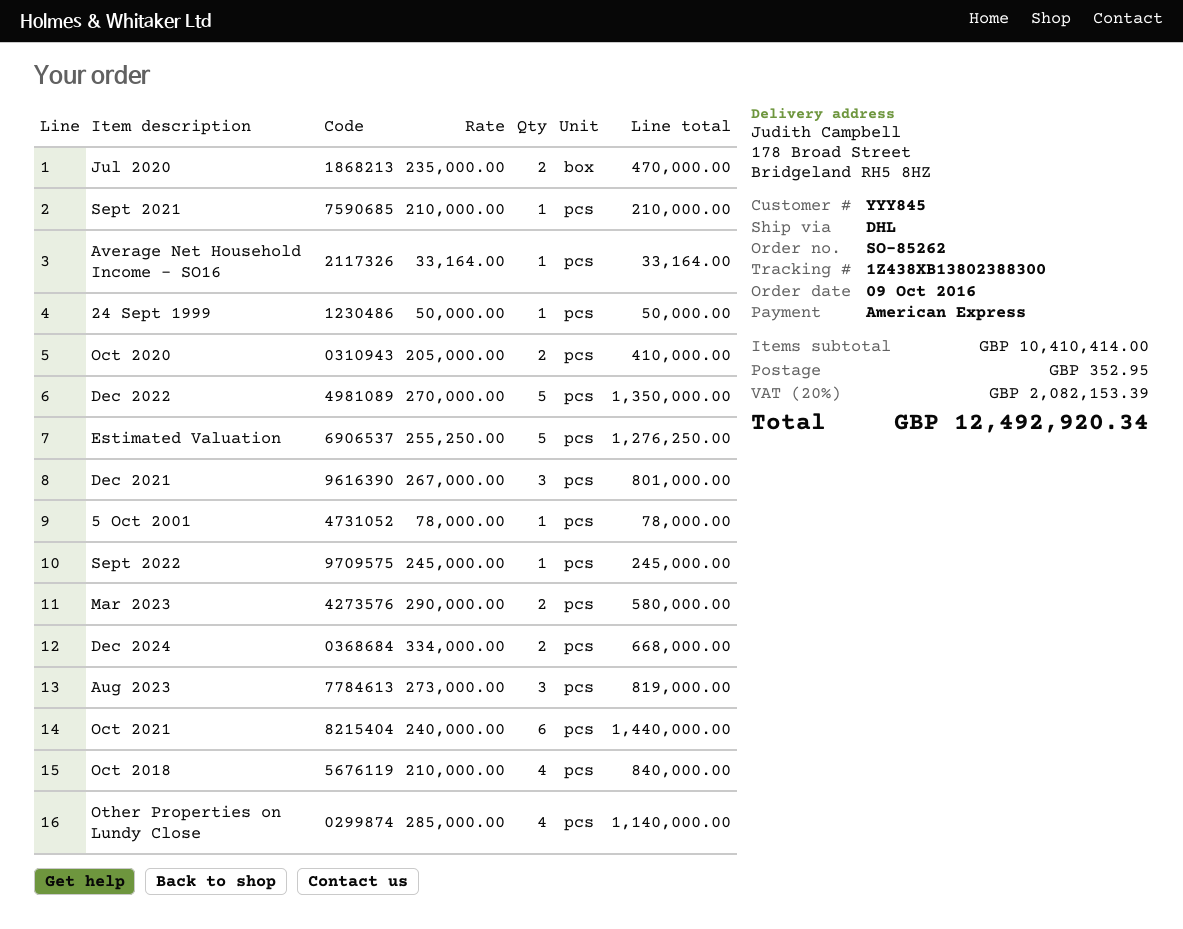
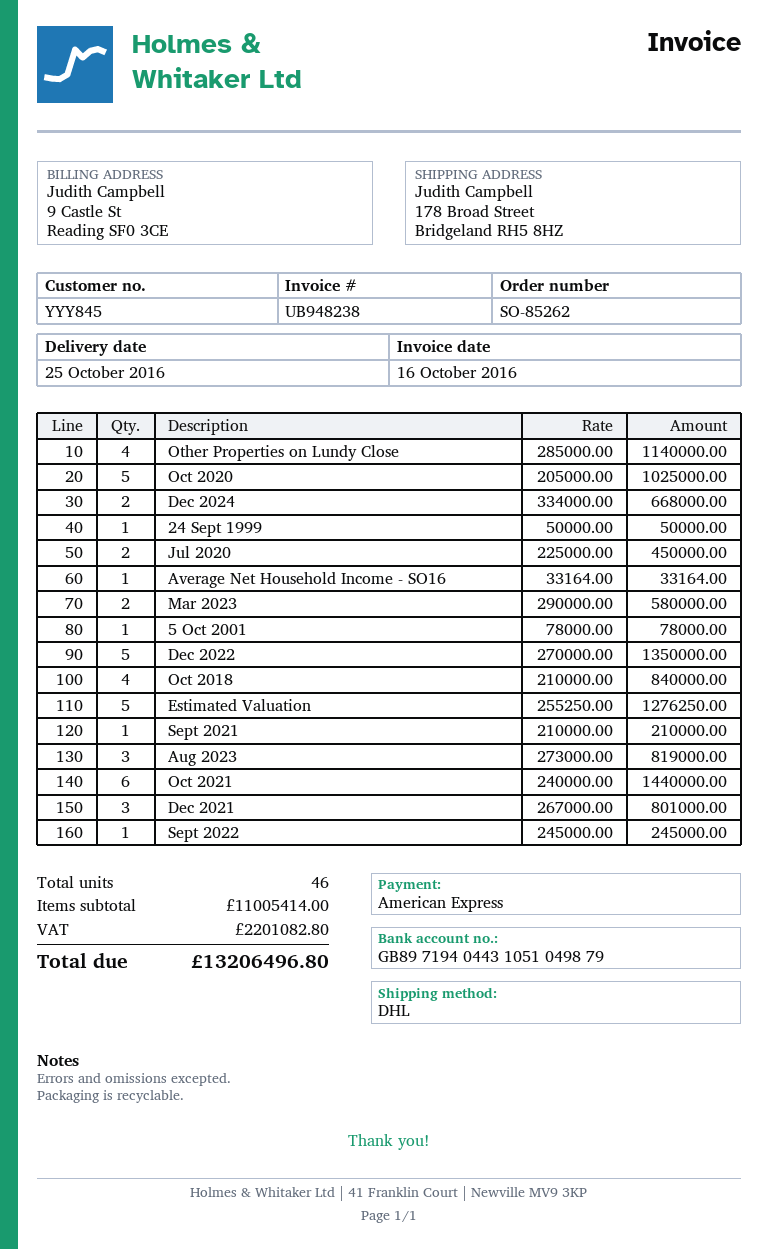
Jul 2020: 2 x 235000.00 = 470000.00 -> 2 x 225000.00 = 450000.00
Oct 2020: 2 x 205000.00 = 410000.00 -> 5 x 205000.00 = 1025000.00
subtotal: 10410414.00 -> 11005414.00
shipping: 352.95 -> none
tax: 2082153.39 -> 2201082.80
total: 12492920.34 -> 13206496.80

